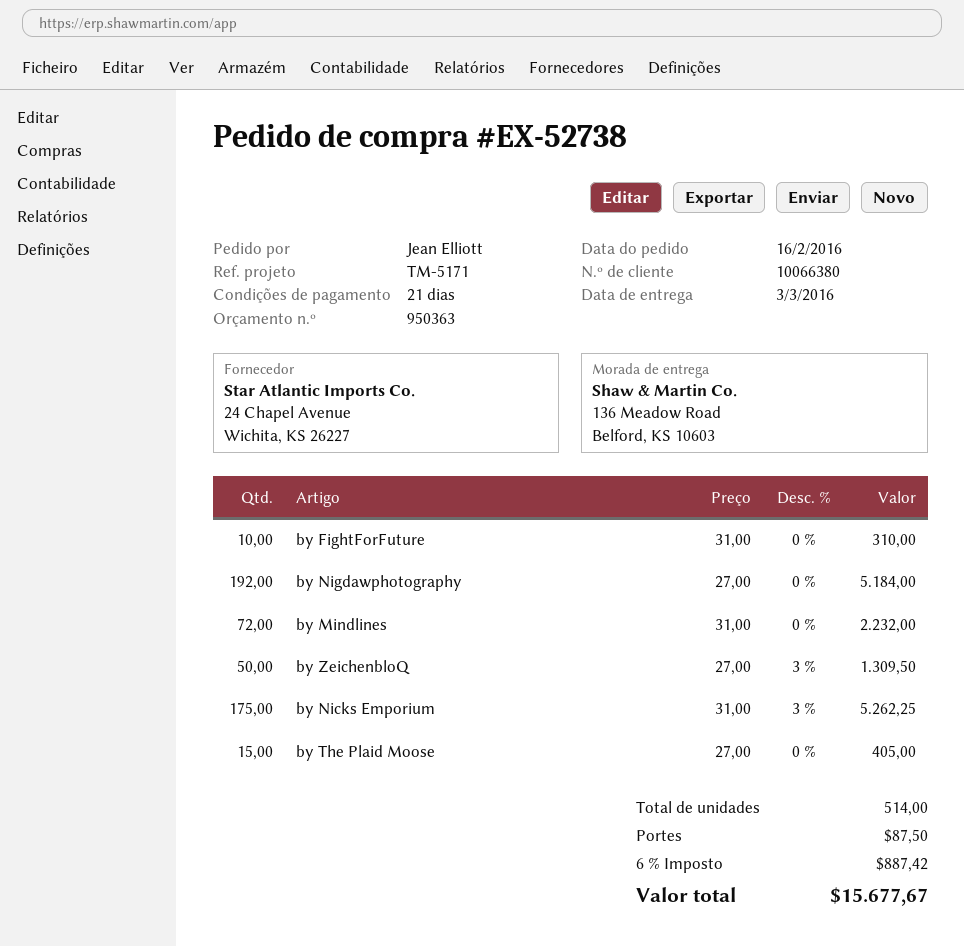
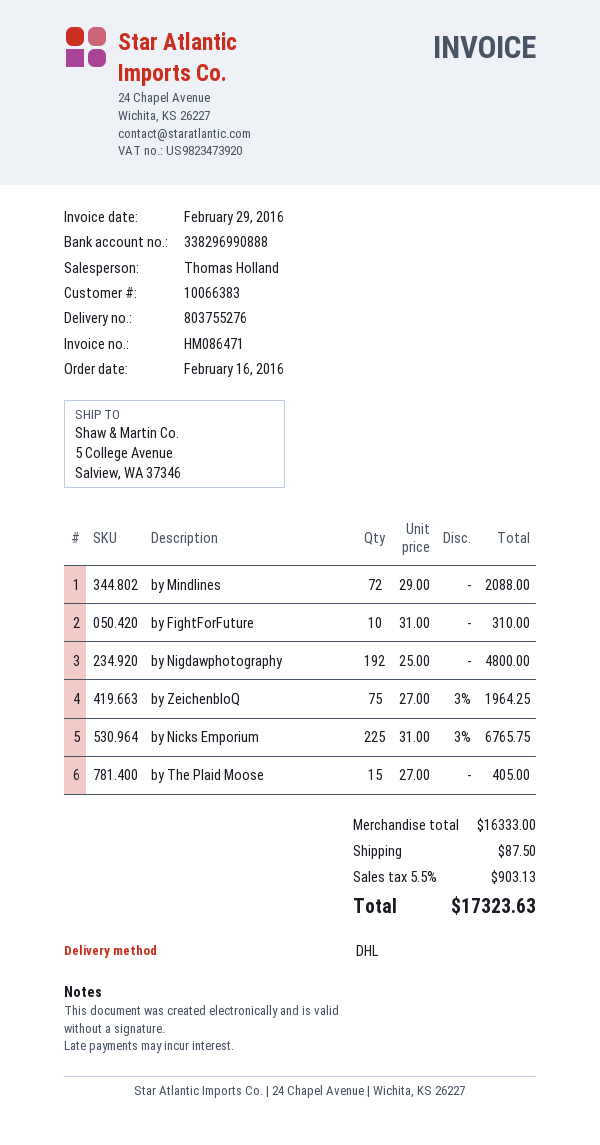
customer number: 10066380 -> 10066383
ship to: 136 Meadow Road, Belford, KS 10603 -> 5 College Avenue, Salview, WA 37346
by Nigdawphotography: 192 x 27.00 = 5184.00 -> 192 x 25.00 = 4800.00
by Mindlines: 72 x 31.00 = 2232.00 -> 72 x 29.00 = 2088.00
by ZeichenbloQ: 50 x 27.00 - 3% = 1309.50 -> 75 x 27.00 - 3% = 1964.25
by Nicks Emporium: 175 x 31.00 - 3% = 5262.25 -> 225 x 31.00 - 3% = 6765.75
tax: 6% = 887.42 -> 5.5% = 903.13
total: 15677.67 -> 17323.63

